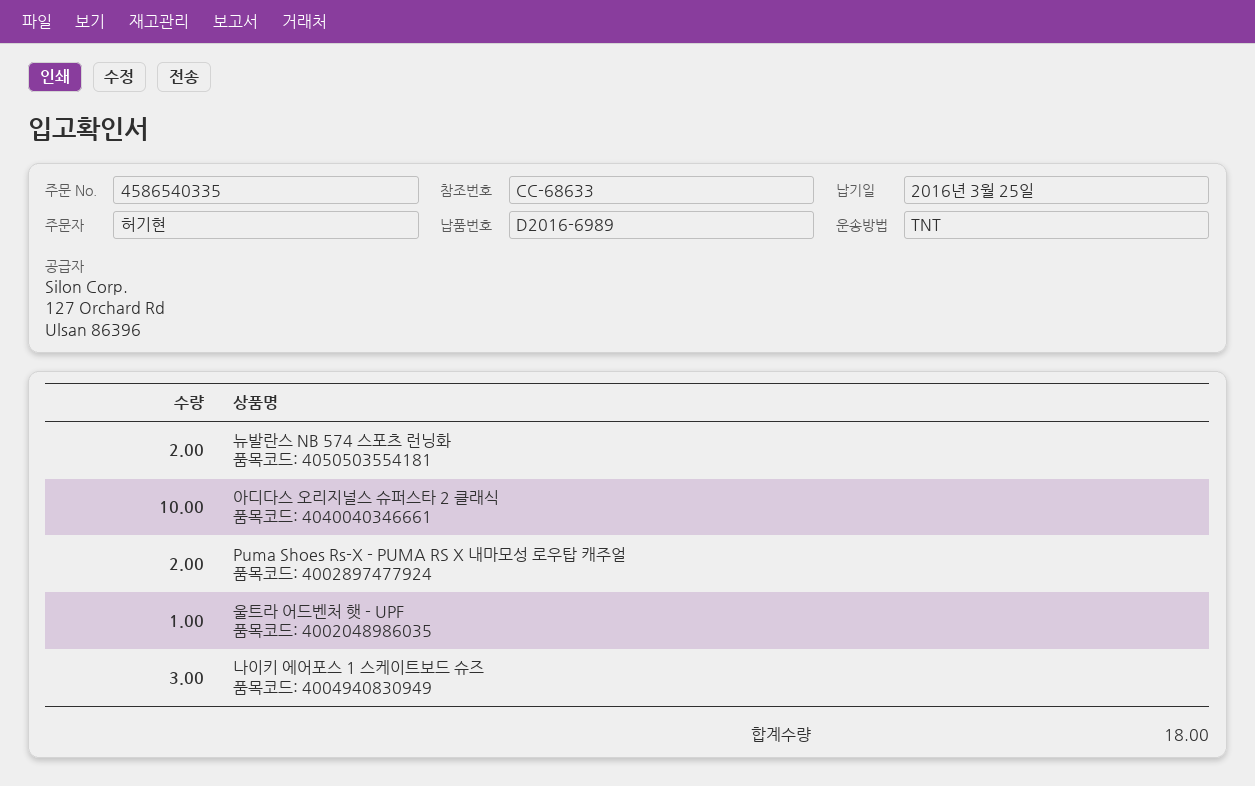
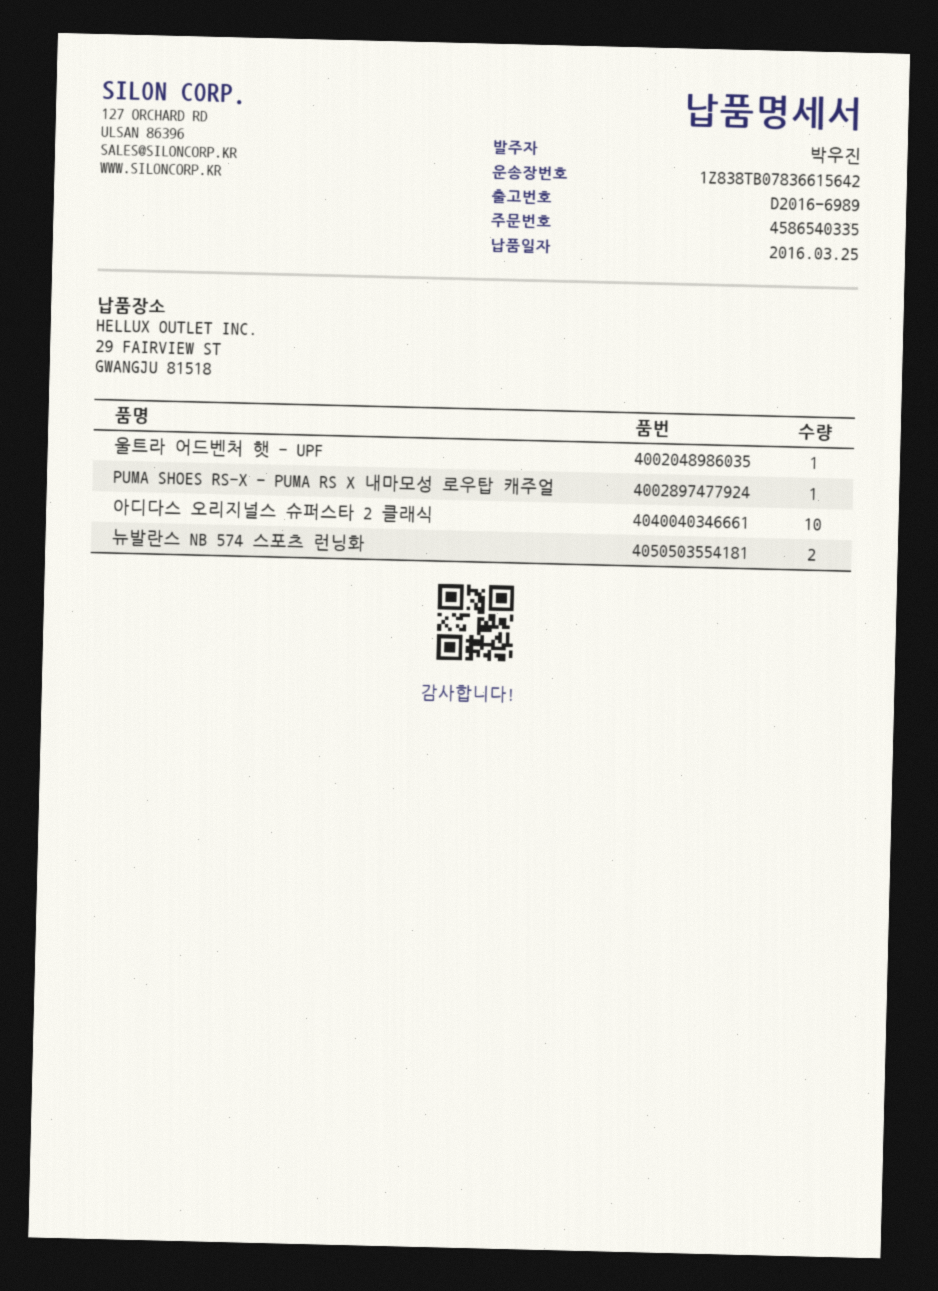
ordered by: 허기현 -> 박우진
Puma Shoes Rs-X - PUMA RS X 내마모성 로우탑 캐주얼: 2 -> 1
나이키 에어포스 1 스케이트보드 슈즈: 3 -> none

